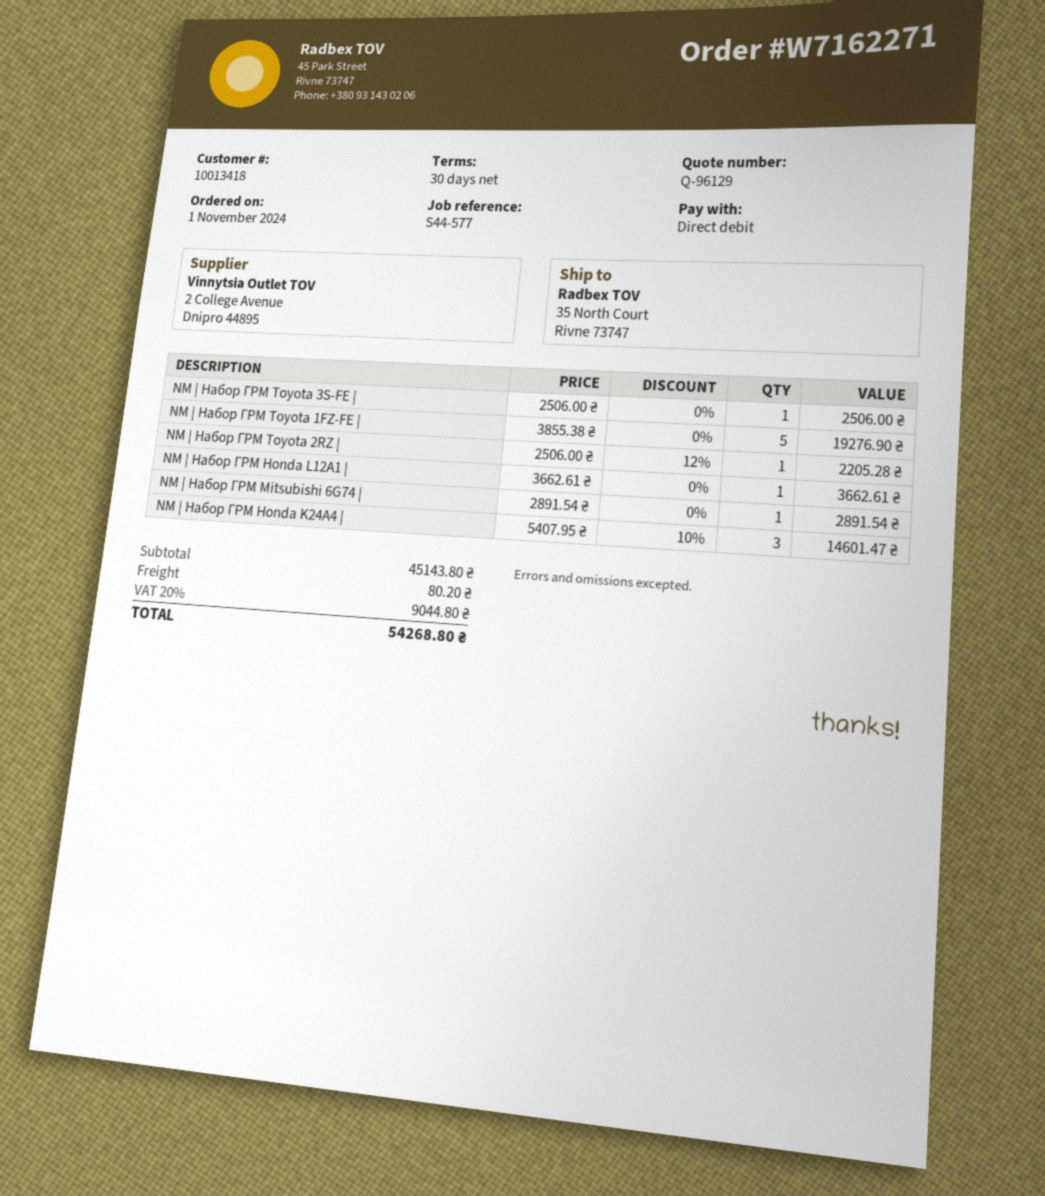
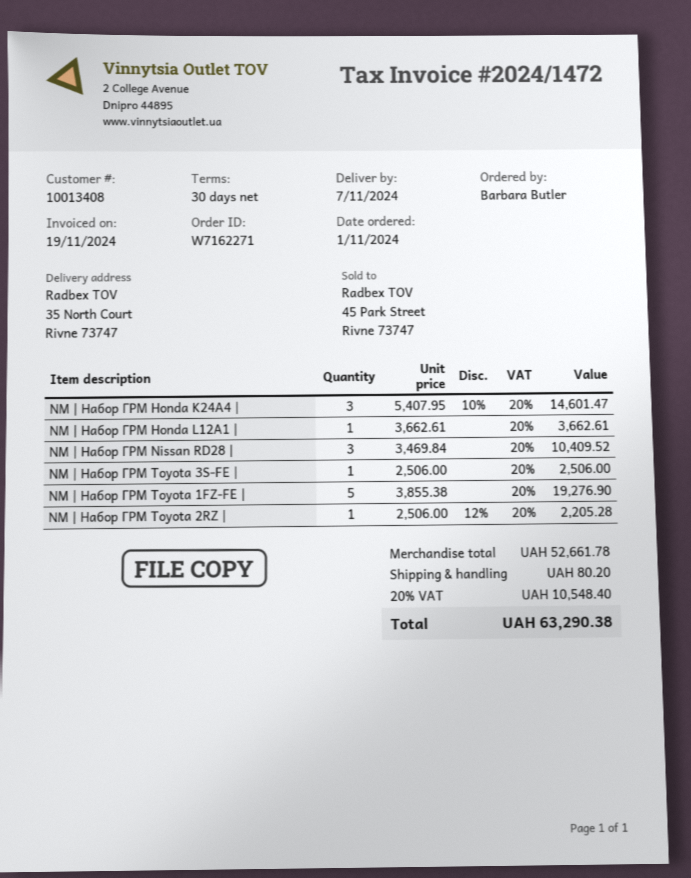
customer number: 10013418 -> 10013408
NM | Набор ГРМ Mitsubishi 6G74 |: 1 x 2891.54 = 2891.54 -> none
NM | Набор ГРМ Nissan RD28 |: none -> 3 x 3469.84 = 10409.52
subtotal: 45143.80 -> 52661.78
tax: 20% = 9044.80 -> 20% = 10548.40
total: 54268.80 -> 63290.38

